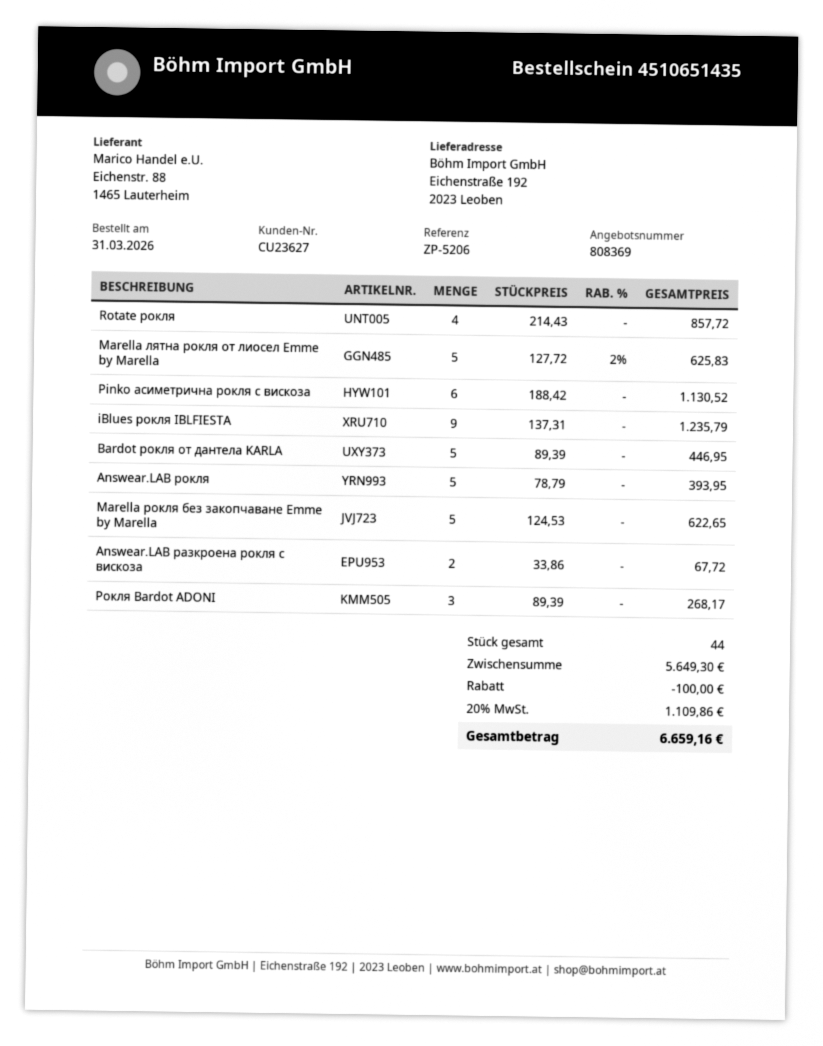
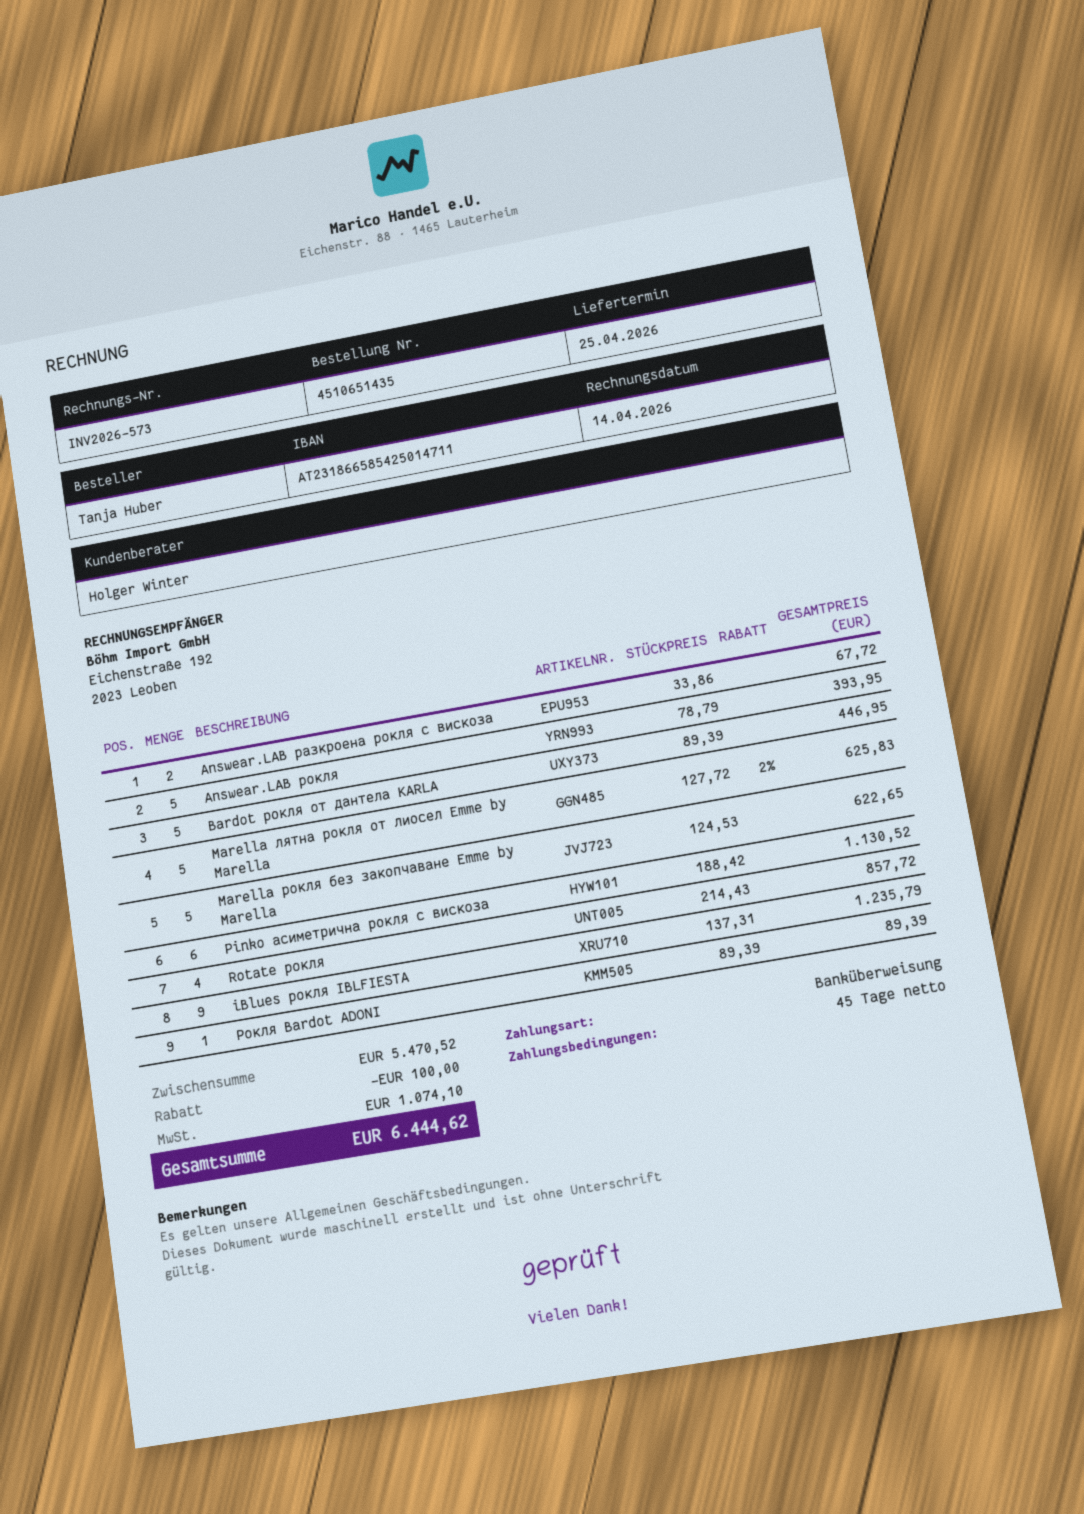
Рокля Bardot ADONI: 3 x 89.39 = 268.17 -> 1 x 89.39 = 89.39
subtotal: 5649.30 -> 5470.52
tax: 1109.86 -> 1074.10
total: 6659.16 -> 6444.62

